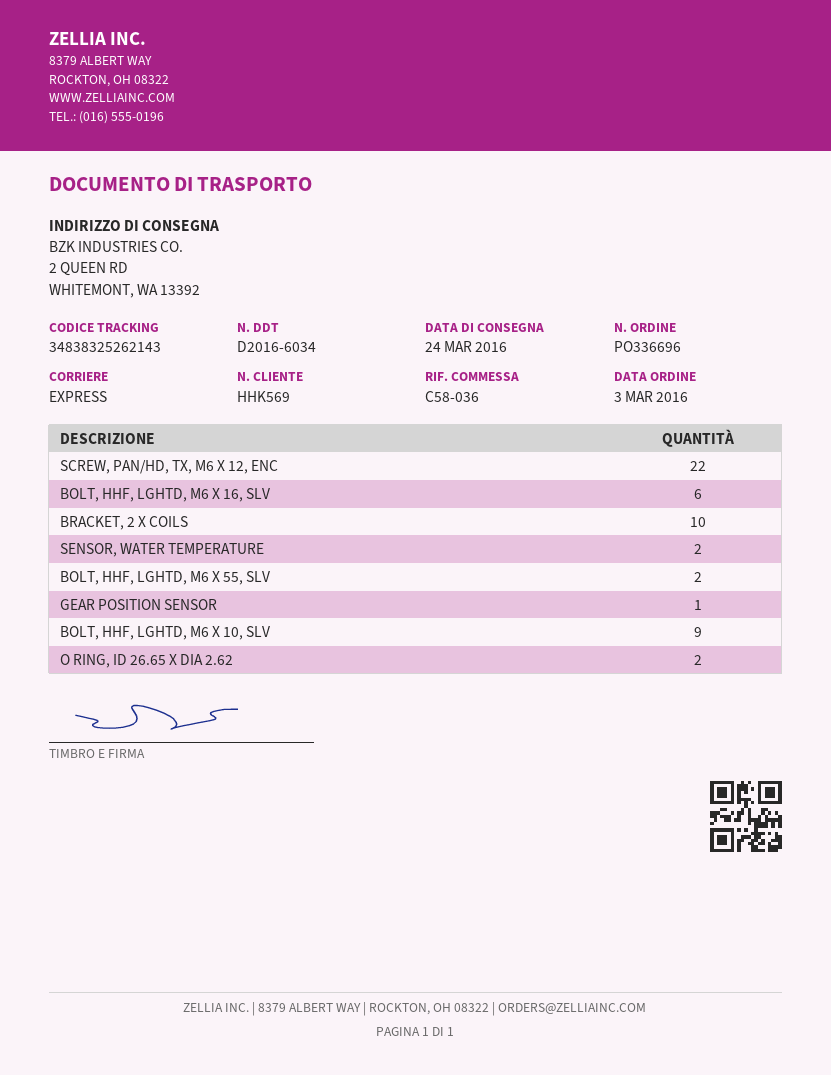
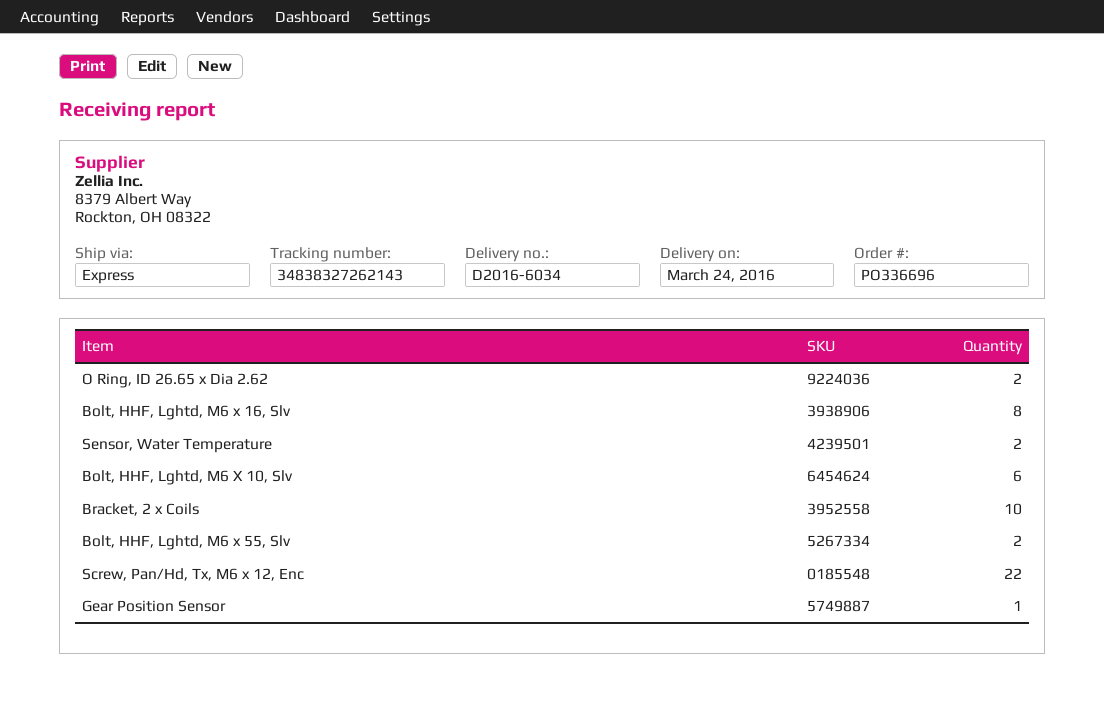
tracking number: 34838325262143 -> 34838327262143
BOLT, HHF, LGHTD, M6 X 16, SLV: 6 -> 8
BOLT, HHF, LGHTD, M6 X 10, SLV: 9 -> 6

